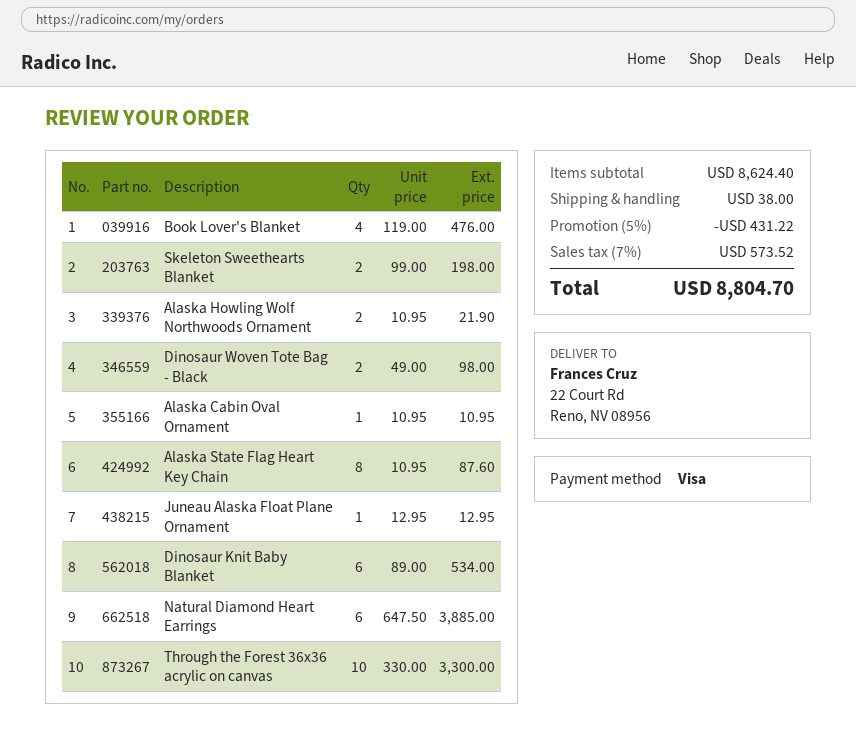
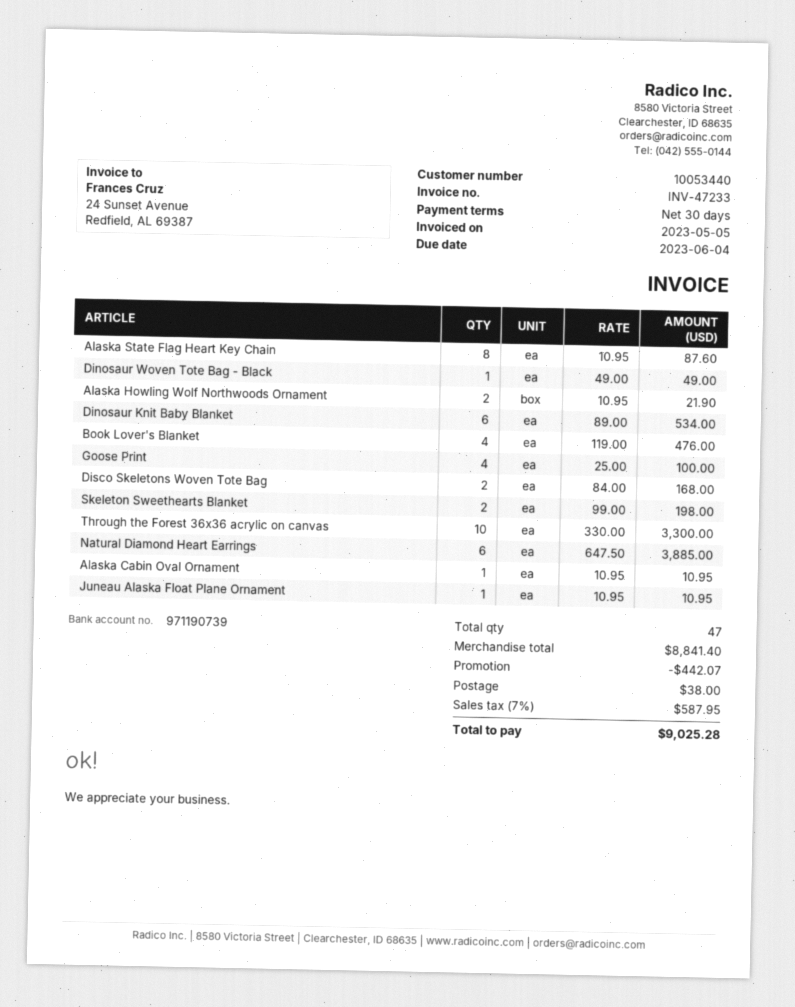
Dinosaur Woven Tote Bag - Black: 2 x 49.00 = 98.00 -> 1 x 49.00 = 49.00
Juneau Alaska Float Plane Ornament: 1 x 12.95 = 12.95 -> 1 x 10.95 = 10.95
Goose Print: none -> 4 x 25.00 = 100.00
Disco Skeletons Woven Tote Bag: none -> 2 x 84.00 = 168.00
subtotal: 8624.40 -> 8841.40
discount: 431.22 -> 442.07
tax: 7% = 573.52 -> 7% = 587.95
total: 8804.70 -> 9025.28

